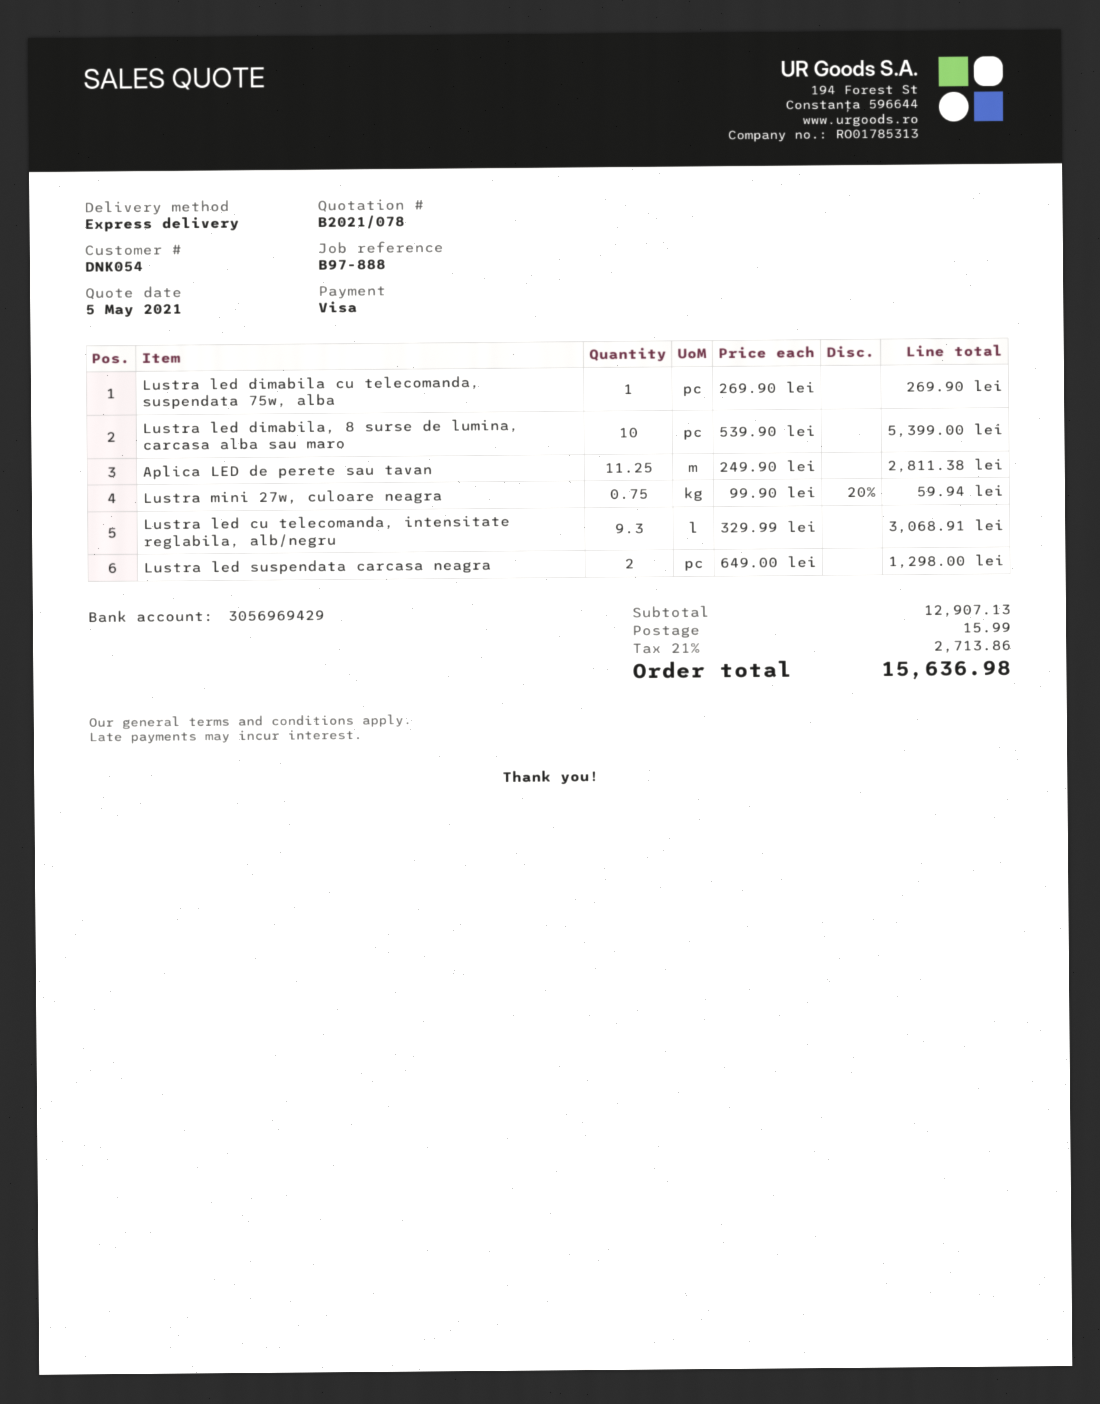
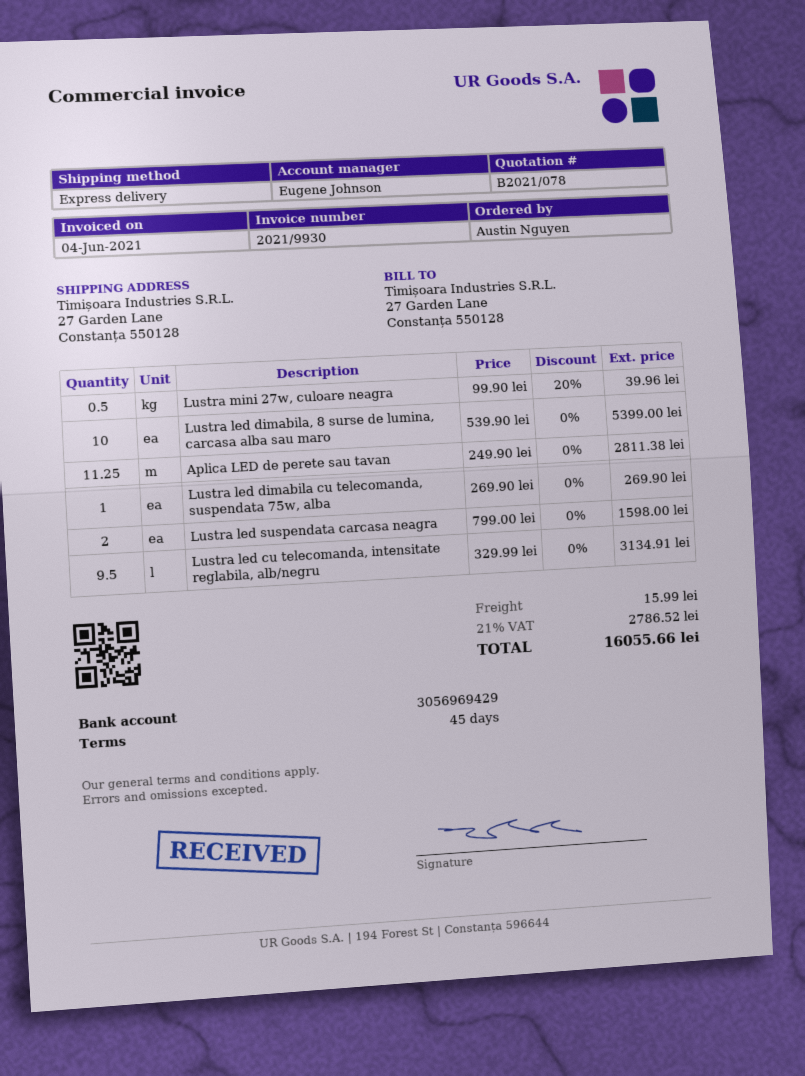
Lustra mini 27w, culoare neagra: 0.75 x 99.90 - 20% = 59.94 -> 0.5 x 99.90 - 20% = 39.96
Lustra led cu telecomanda, intensitate reglabila, alb/negru: 9.3 x 329.99 = 3068.91 -> 9.5 x 329.99 = 3134.91
Lustra led suspendata carcasa neagra: 2 x 649.00 = 1298.00 -> 2 x 799.00 = 1598.00
tax: 21% = 2713.86 -> 21% = 2786.52
total: 15636.98 -> 16055.66

